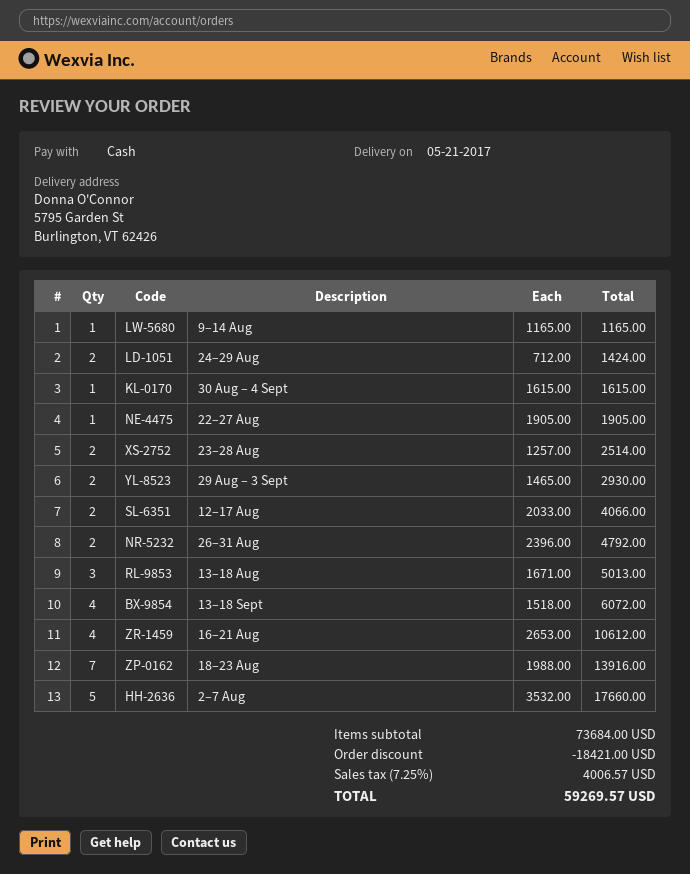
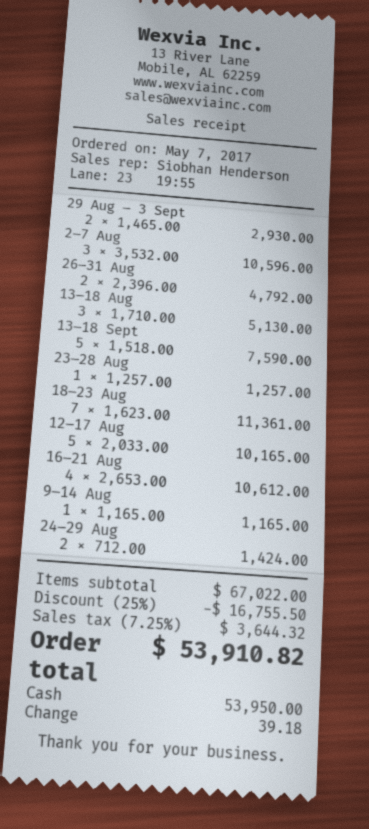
30 Aug – 4 Sept: 1 x 1615.00 = 1615.00 -> none
22–27 Aug: 1 x 1905.00 = 1905.00 -> none
23–28 Aug: 2 x 1257.00 = 2514.00 -> 1 x 1257.00 = 1257.00
12–17 Aug: 2 x 2033.00 = 4066.00 -> 5 x 2033.00 = 10165.00
13–18 Aug: 3 x 1671.00 = 5013.00 -> 3 x 1710.00 = 5130.00
13–18 Sept: 4 x 1518.00 = 6072.00 -> 5 x 1518.00 = 7590.00
18–23 Aug: 7 x 1988.00 = 13916.00 -> 7 x 1623.00 = 11361.00
2–7 Aug: 5 x 3532.00 = 17660.00 -> 3 x 3532.00 = 10596.00
subtotal: 73684.00 -> 67022.00
discount: 18421.00 -> 16755.50
tax: 7.25% = 4006.57 -> 7.25% = 3644.32
total: 59269.57 -> 53910.82

